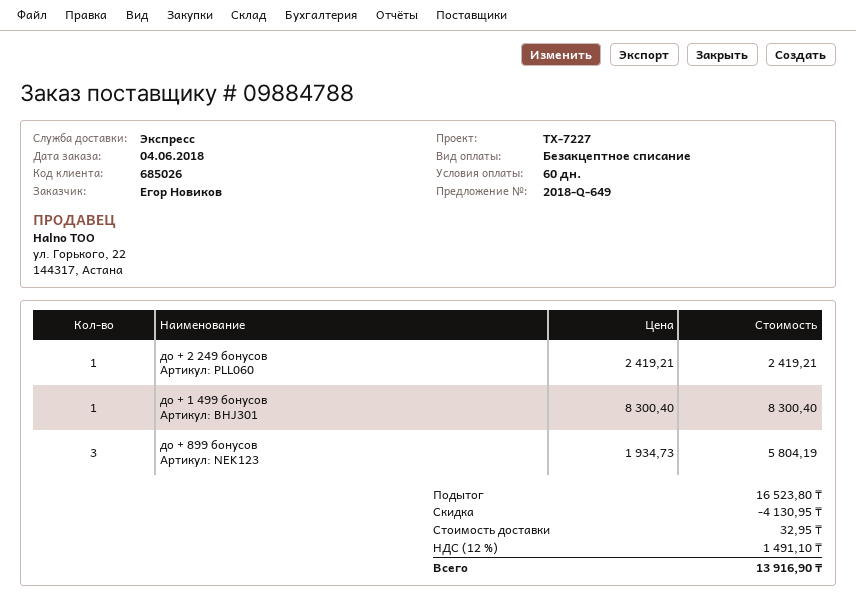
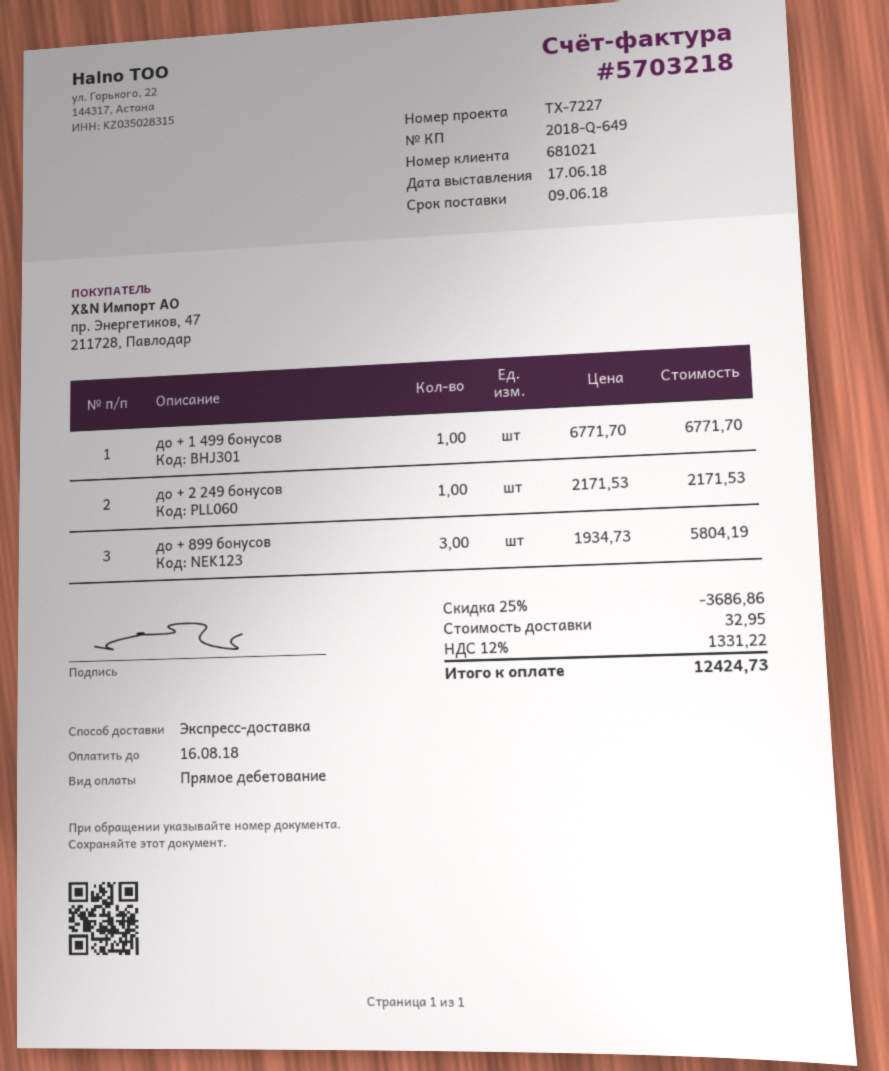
customer number: 685026 -> 681021
до + 2 249 бонусов: 1 x 2419.21 = 2419.21 -> 1 x 2171.53 = 2171.53
до + 1 499 бонусов: 1 x 8300.40 = 8300.40 -> 1 x 6771.70 = 6771.70
discount: 4130.95 -> 3686.86
tax: 12% = 1491.10 -> 12% = 1331.22
total: 13916.90 -> 12424.73

